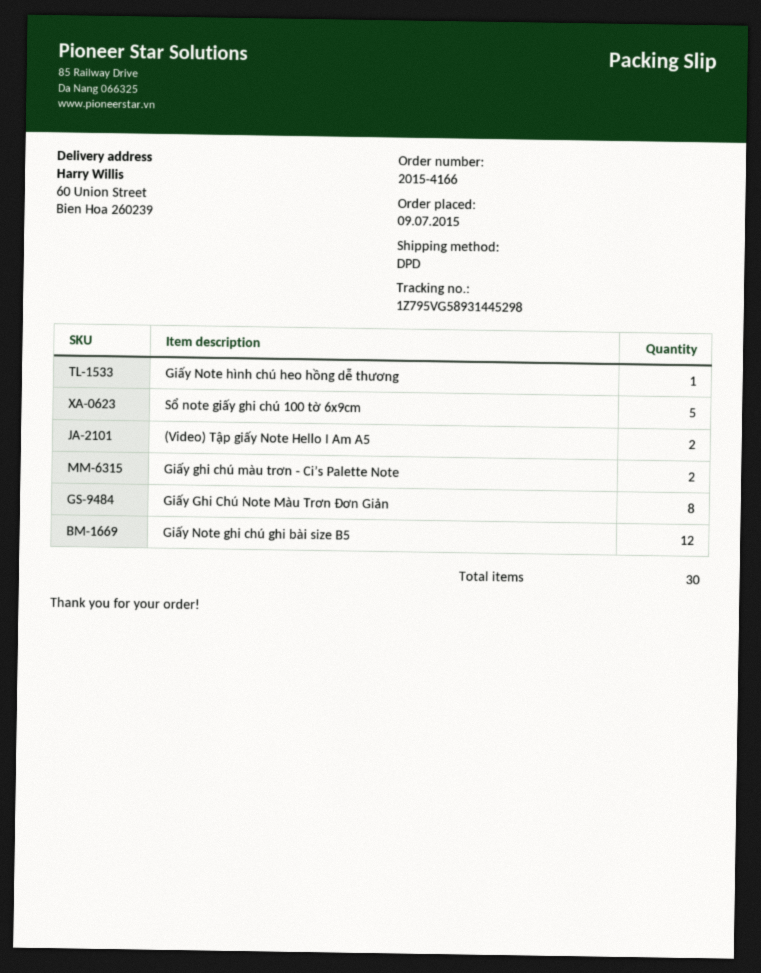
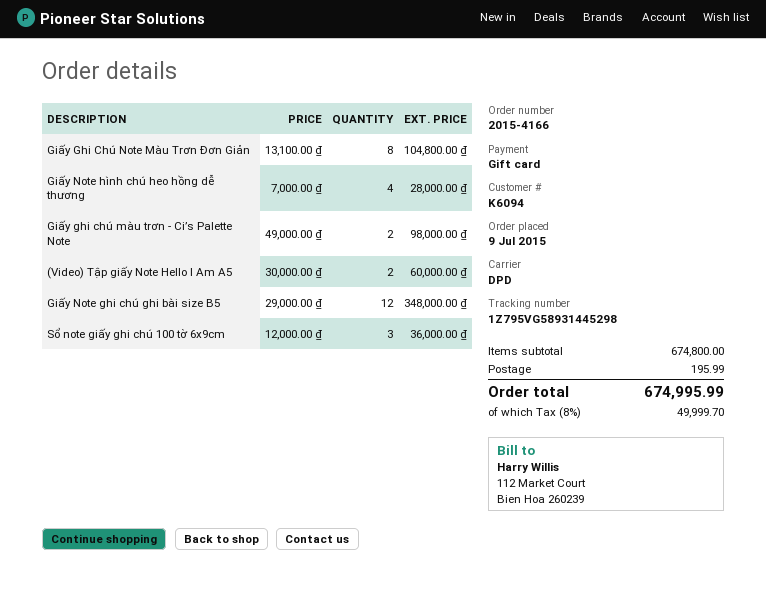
Giấy Note hình chú heo hồng dễ thương: 1 -> 4
Sổ note giấy ghi chú 100 tờ 6x9cm: 5 -> 3

